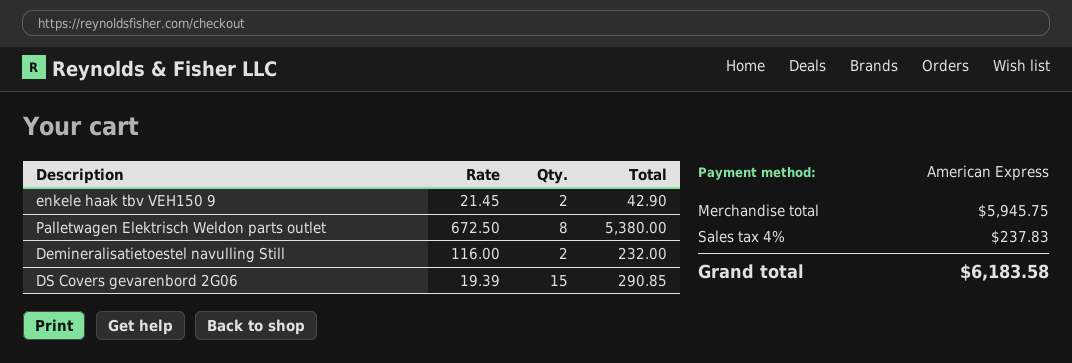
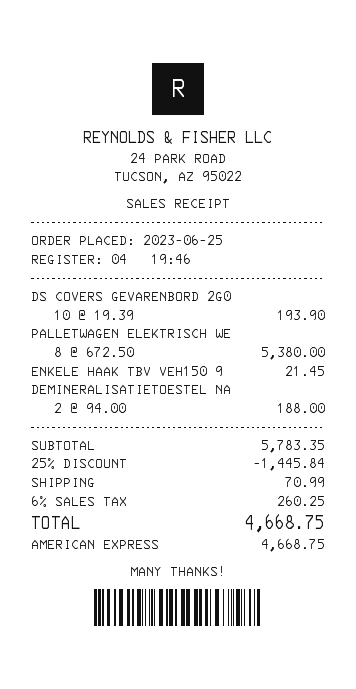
enkele haak tbv VEH150 9: 2 x 21.45 = 42.90 -> 1 x 21.45 = 21.45
Demineralisatietoestel navulling Still: 2 x 116.00 = 232.00 -> 2 x 94.00 = 188.00
DS Covers gevarenbord 2G06: 15 x 19.39 = 290.85 -> 10 x 19.39 = 193.90
subtotal: 5945.75 -> 5783.35
discount: none -> 25% = 1445.84
shipping: none -> 70.99
tax: 4% = 237.83 -> 6% = 260.25
total: 6183.58 -> 4668.75

